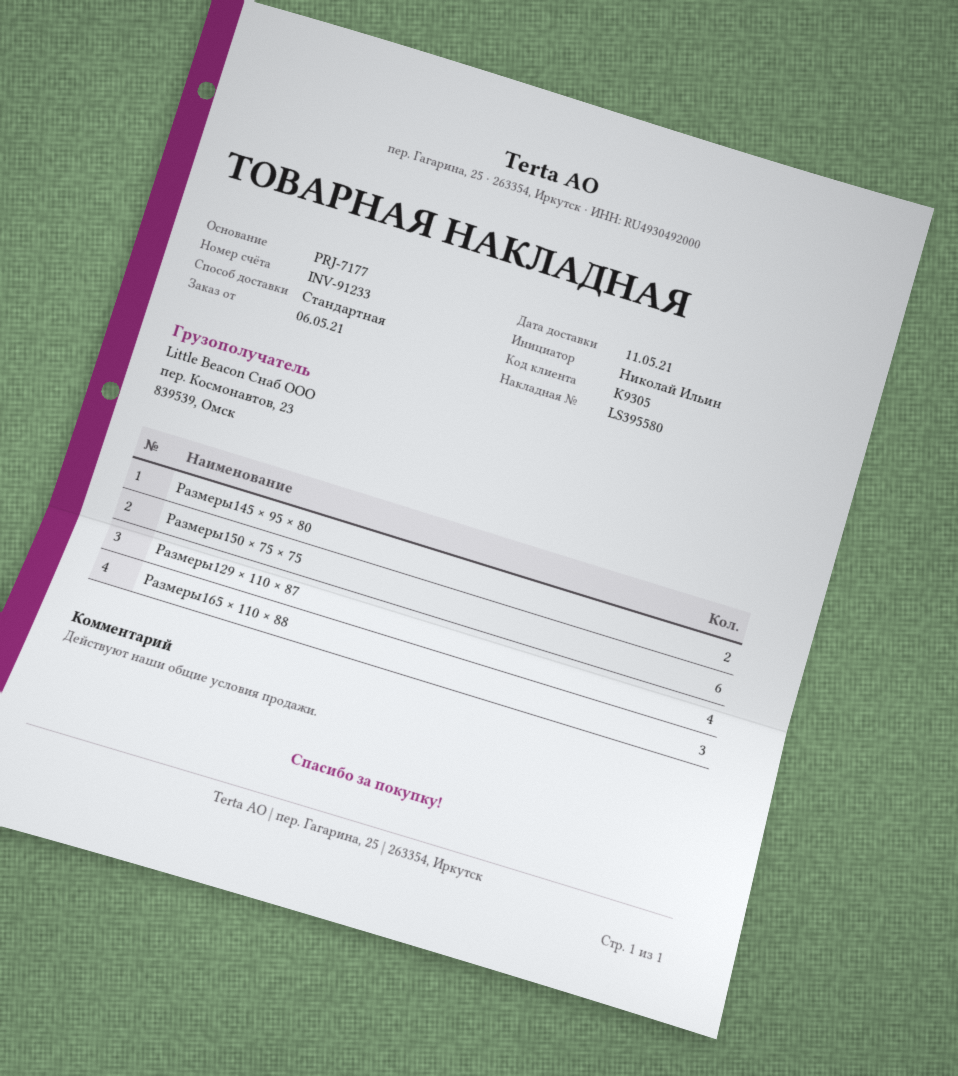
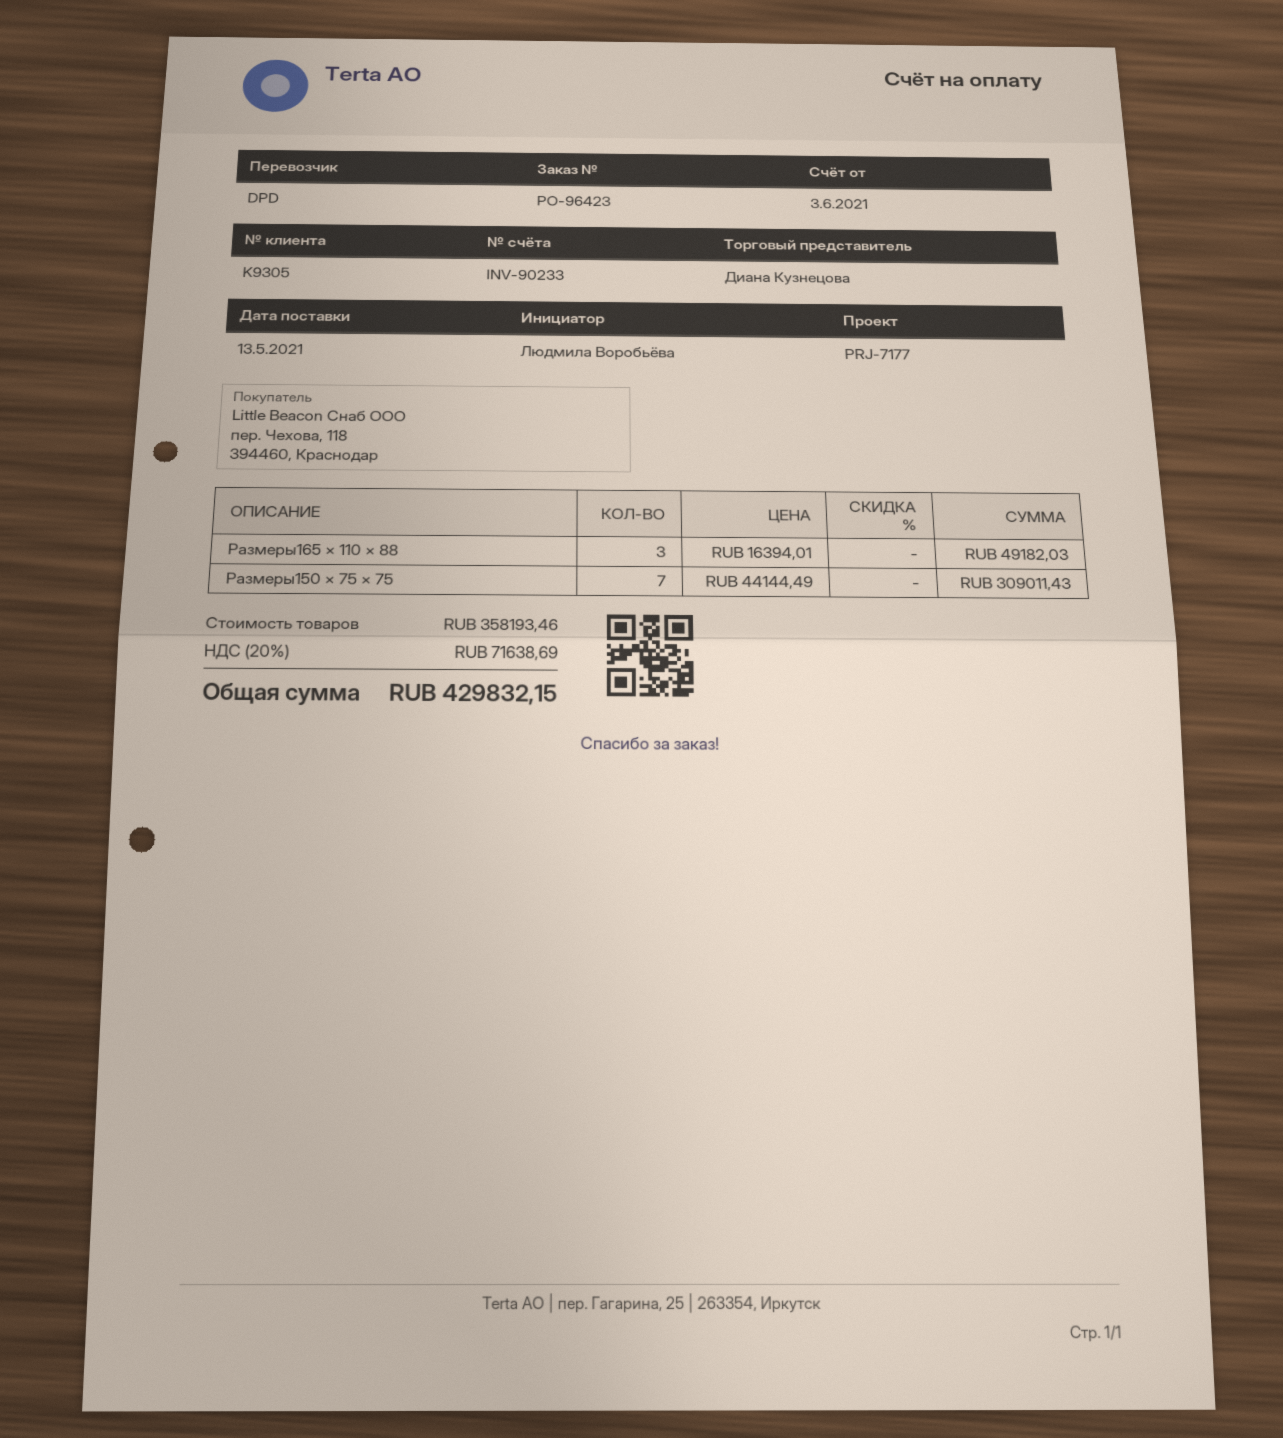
delivery date: 2021-05-11 -> 2021-05-13
invoice number: INV-91233 -> INV-90233
ordered by: Николай Ильин -> Людмила Воробьёва
shipping method: standard -> DPD
Размеры145 × 95 × 80: 2 -> none
Размеры150 × 75 × 75: 6 -> 7
Размеры129 × 110 × 87: 4 -> none

